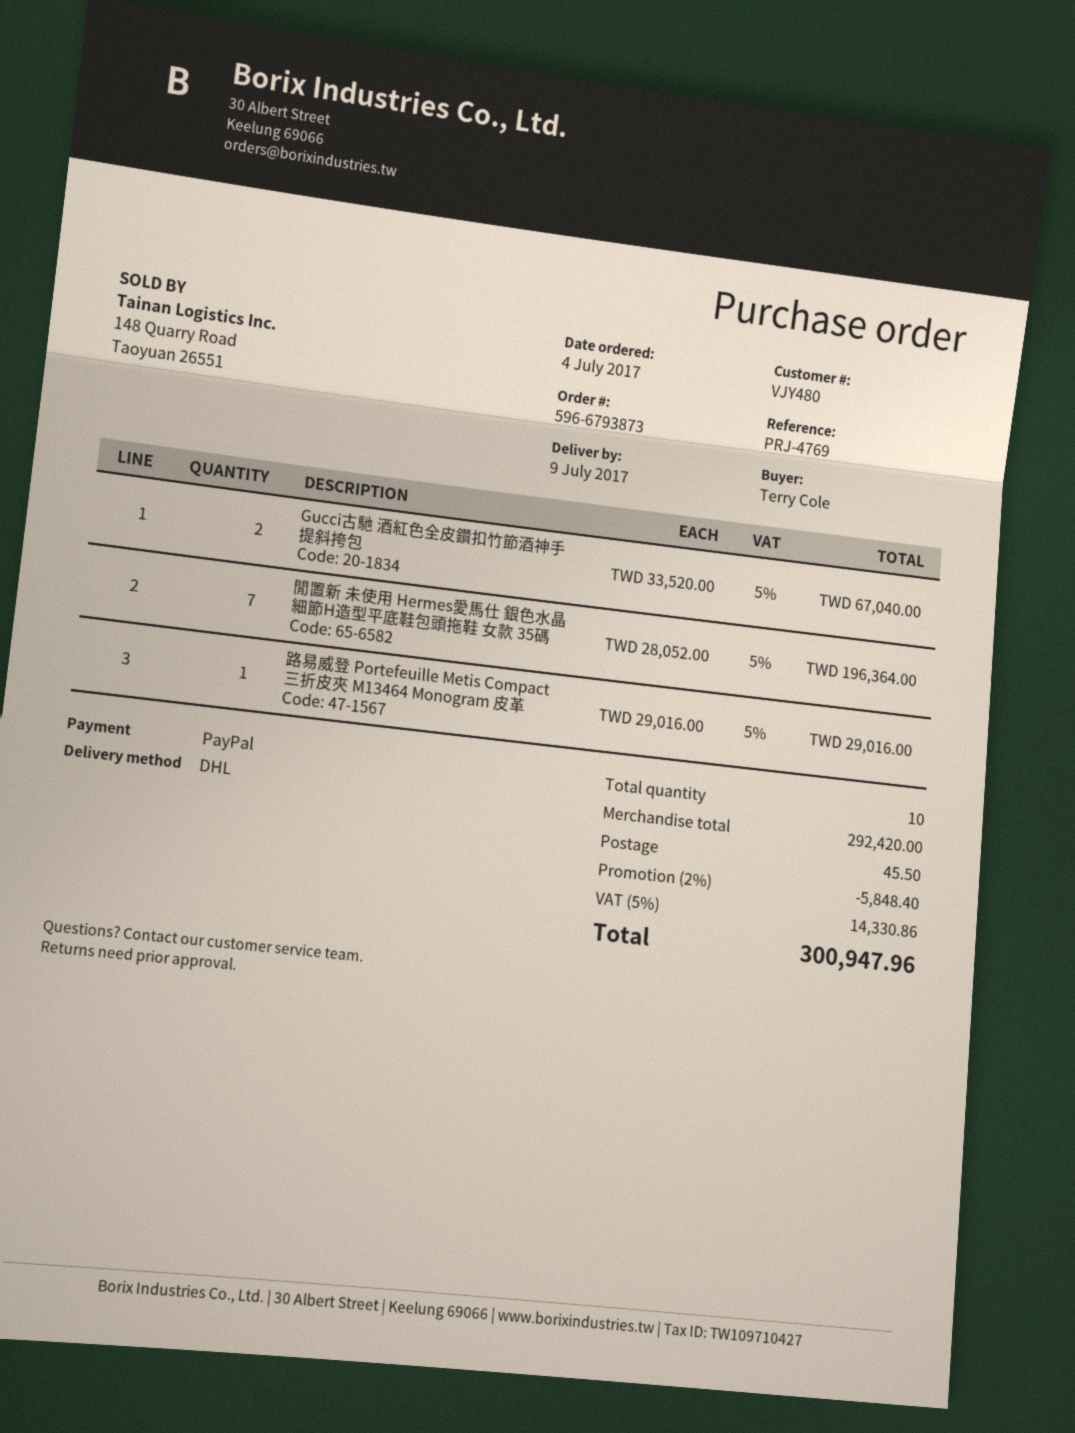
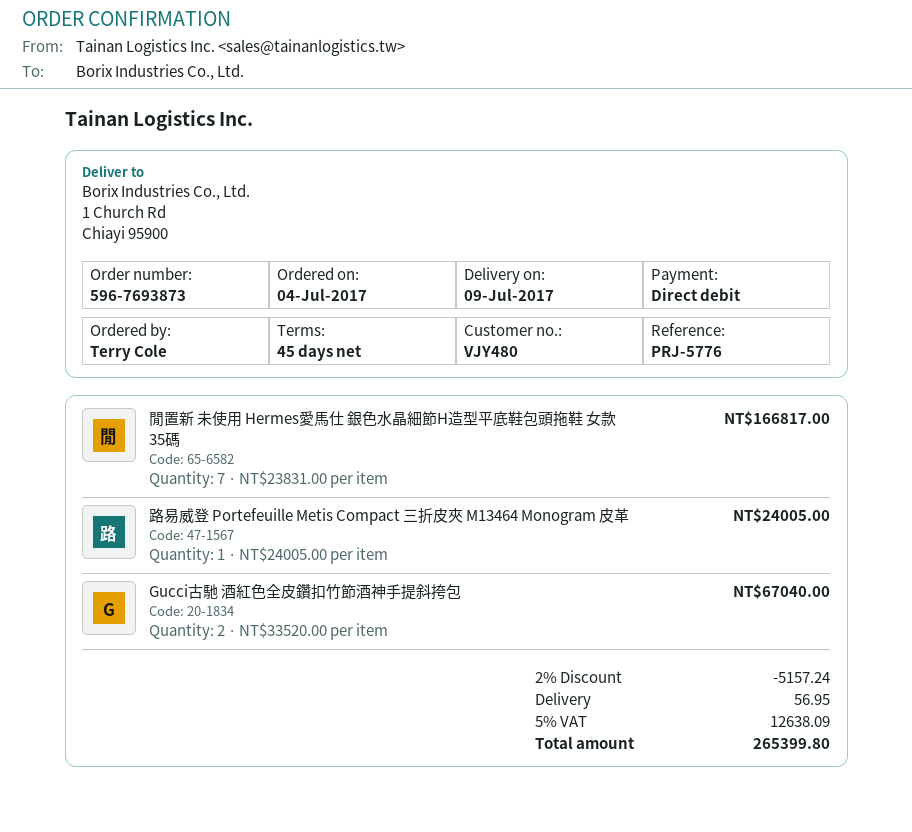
order number: 596-6793873 -> 596-7693873
reference: PRJ-4769 -> PRJ-5776
payment method: PayPal -> direct debit
閒置新 未使用 Hermes愛馬仕 銀色水晶細節H造型平底鞋包頭拖鞋 女款 35碼: 7 x 28052.00 = 196364.00 -> 7 x 23831.00 = 166817.00
路易威登 Portefeuille Metis Compact 三折皮夾 M13464 Monogram 皮革: 1 x 29016.00 = 29016.00 -> 1 x 24005.00 = 24005.00
discount: 2% = 5848.40 -> 2% = 5157.24
shipping: 45.50 -> 56.95
tax: 5% = 14330.86 -> 5% = 12638.09
total: 300947.96 -> 265399.80

